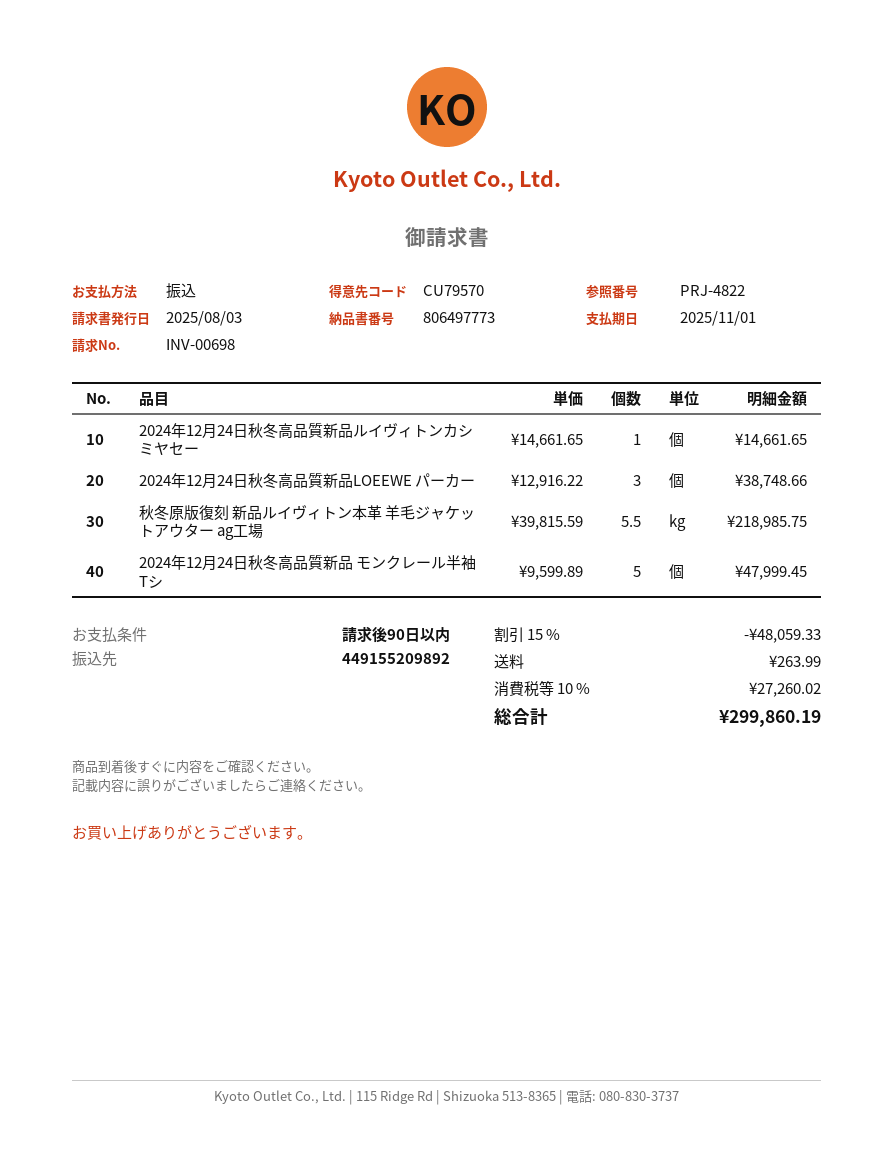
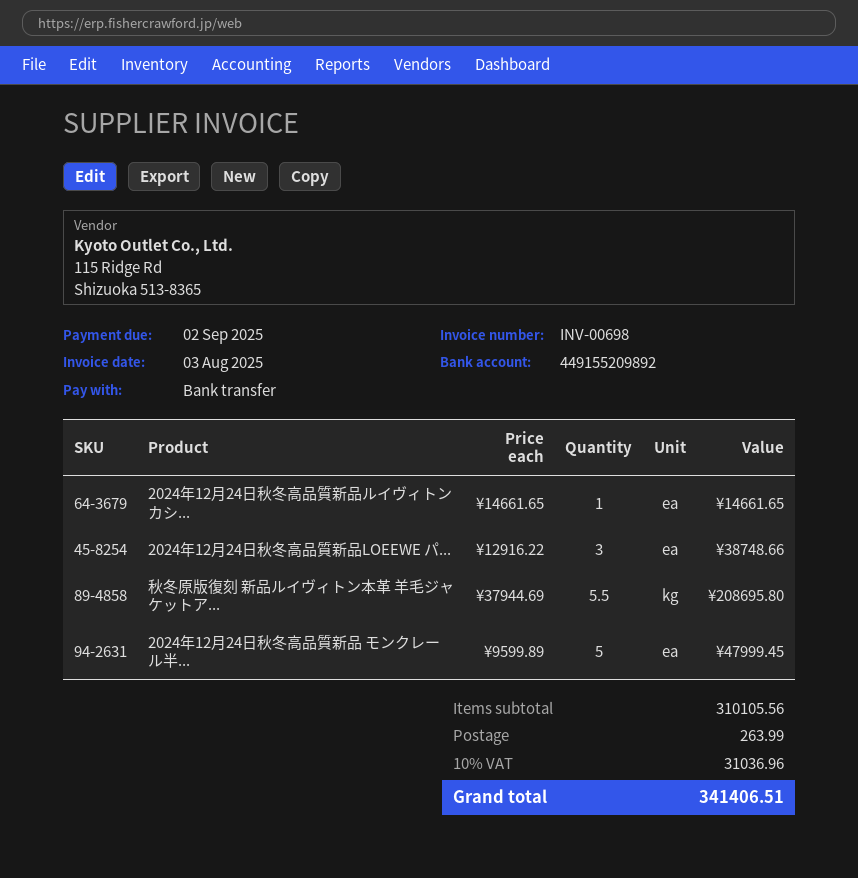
due date: 2025-11-01 -> 2025-09-02
秋冬原版復刻 新品ルイヴィトン本革 羊毛ジャケットアウター ag工場: 5.5 x 39815.59 = 218985.75 -> 5.5 x 37944.69 = 208695.80
discount: 15% = 48059.33 -> none
tax: 10% = 27260.02 -> 10% = 31036.96
total: 299860.19 -> 341406.51

